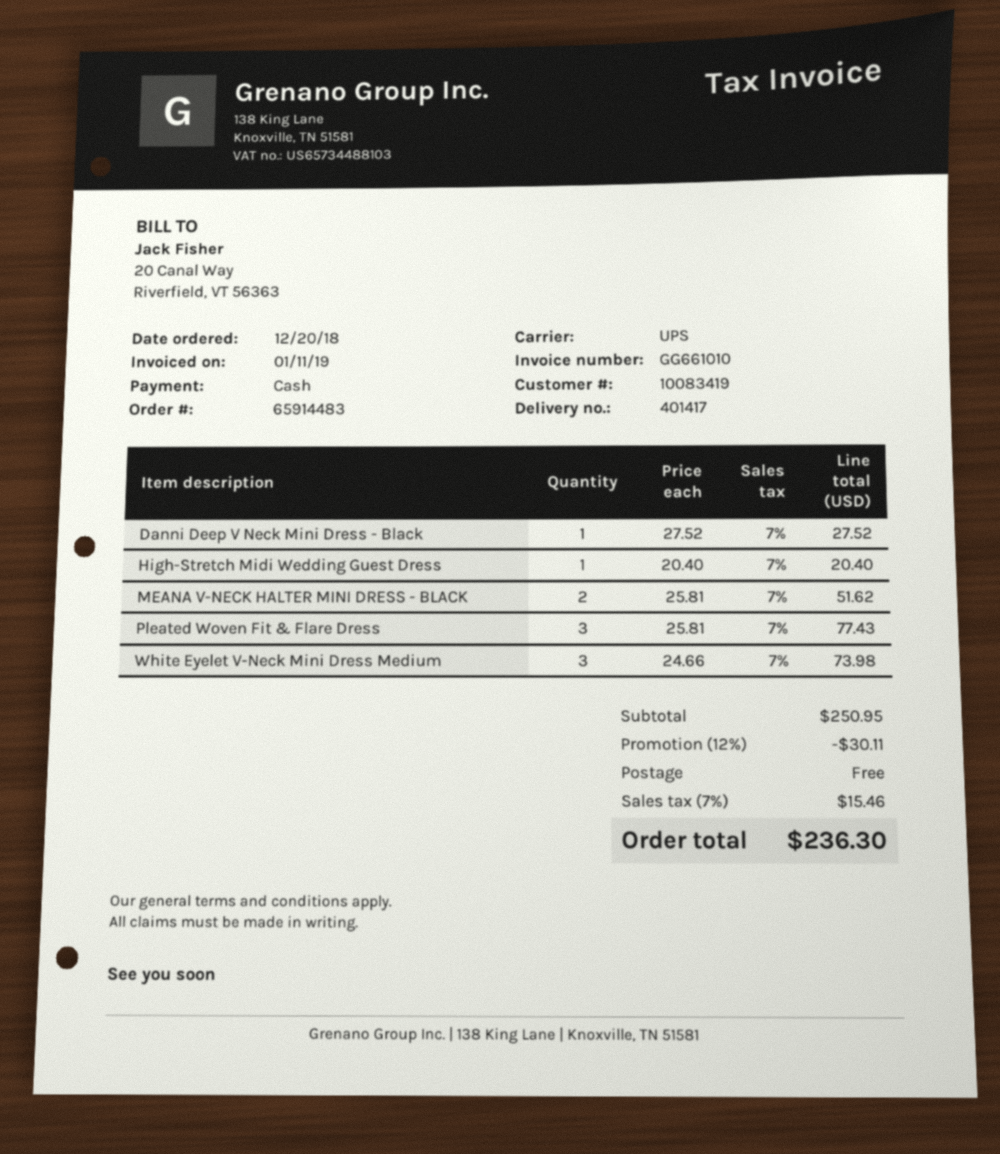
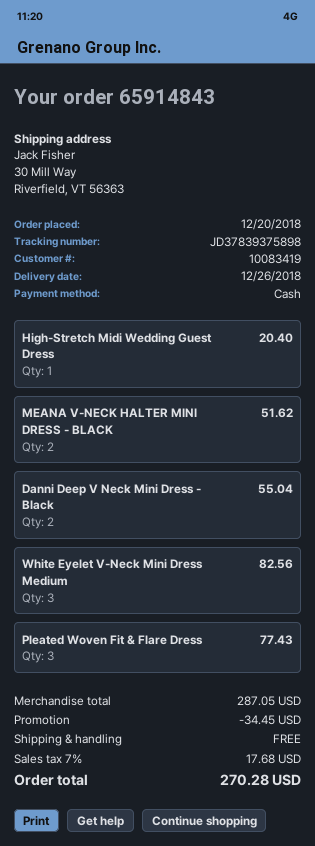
order number: 65914483 -> 65914843
Danni Deep V Neck Mini Dress - Black: 1 for 27.52 -> 2 for 55.04
White Eyelet V-Neck Mini Dress Medium: 3 for 73.98 -> 3 for 82.56
subtotal: 250.95 -> 287.05
discount: 30.11 -> 34.45
tax: 7% = 15.46 -> 7% = 17.68
total: 236.30 -> 270.28

